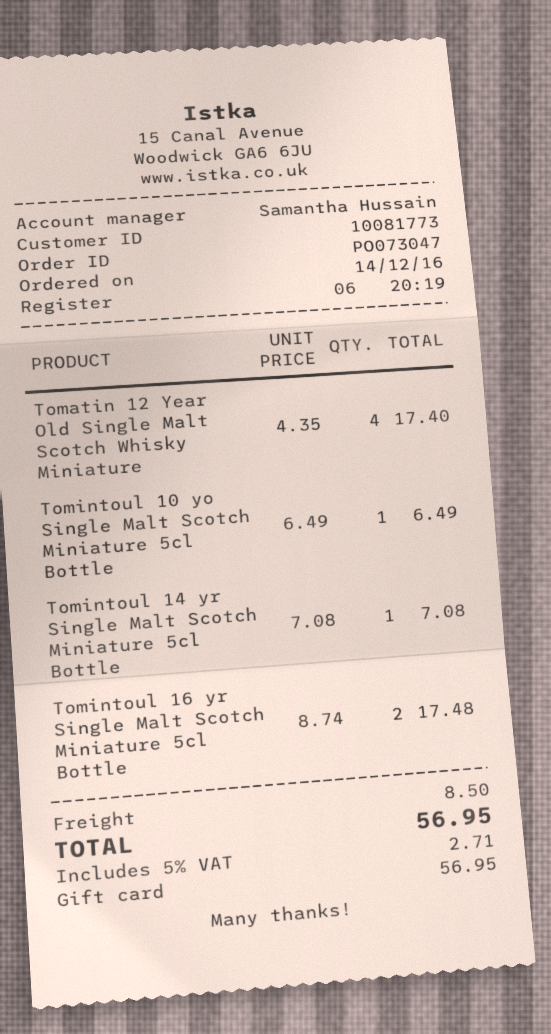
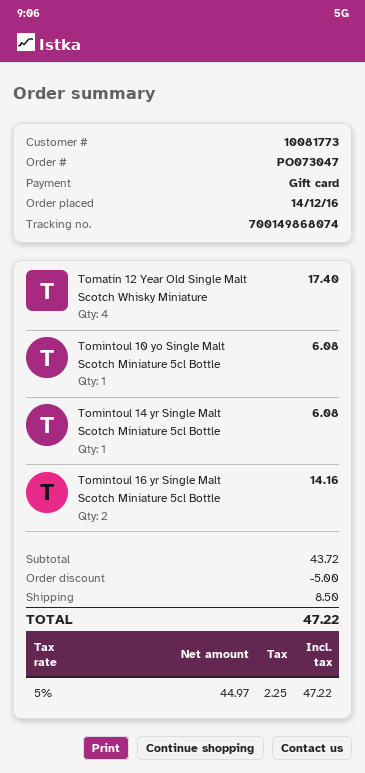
Tomintoul 10 yo Single Malt Scotch Miniature 5cl Bottle: 1 for 6.49 -> 1 for 6.08
Tomintoul 14 yr Single Malt Scotch Miniature 5cl Bottle: 1 for 7.08 -> 1 for 6.08
Tomintoul 16 yr Single Malt Scotch Miniature 5cl Bottle: 2 for 17.48 -> 2 for 14.16
discount: none -> 5.00
tax: 5% = 2.71 -> 5% = 2.25
total: 56.95 -> 47.22

